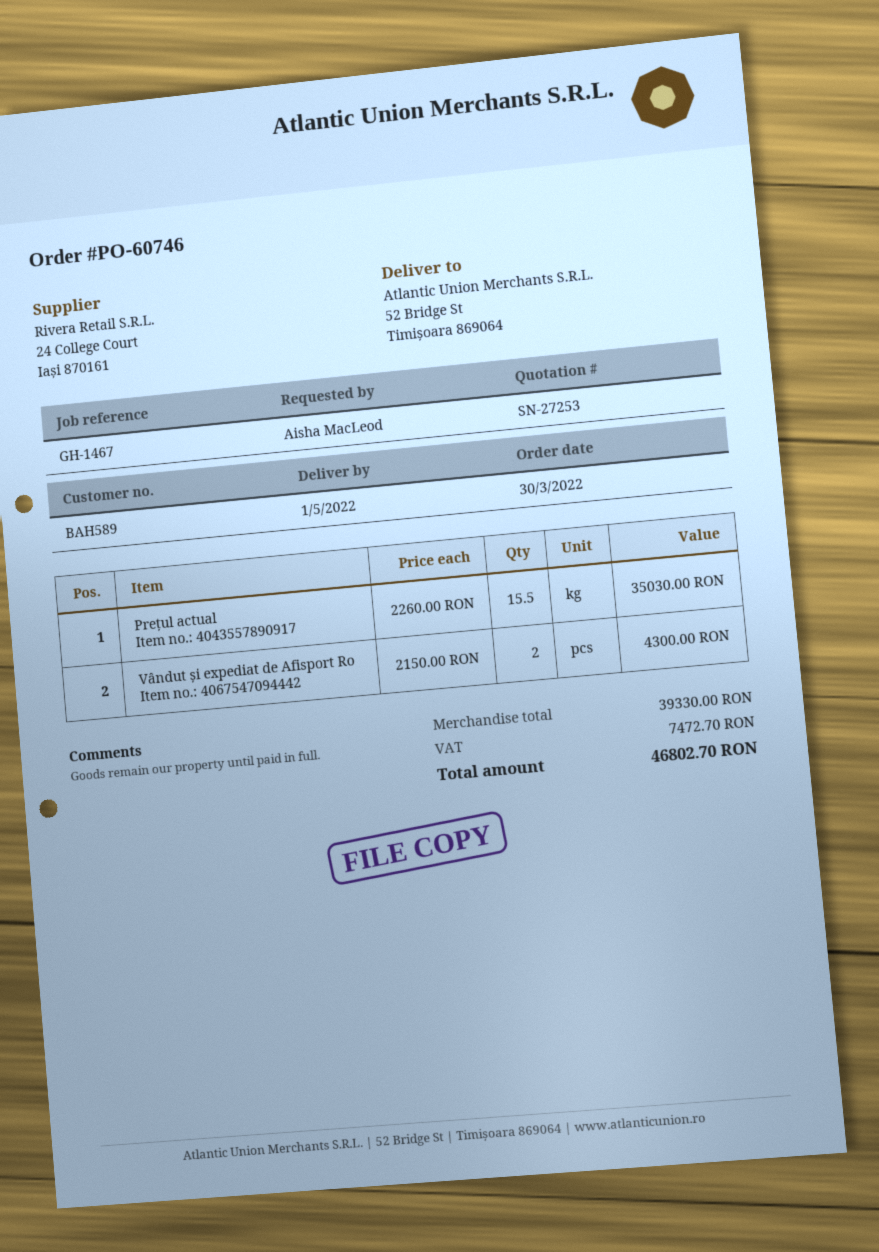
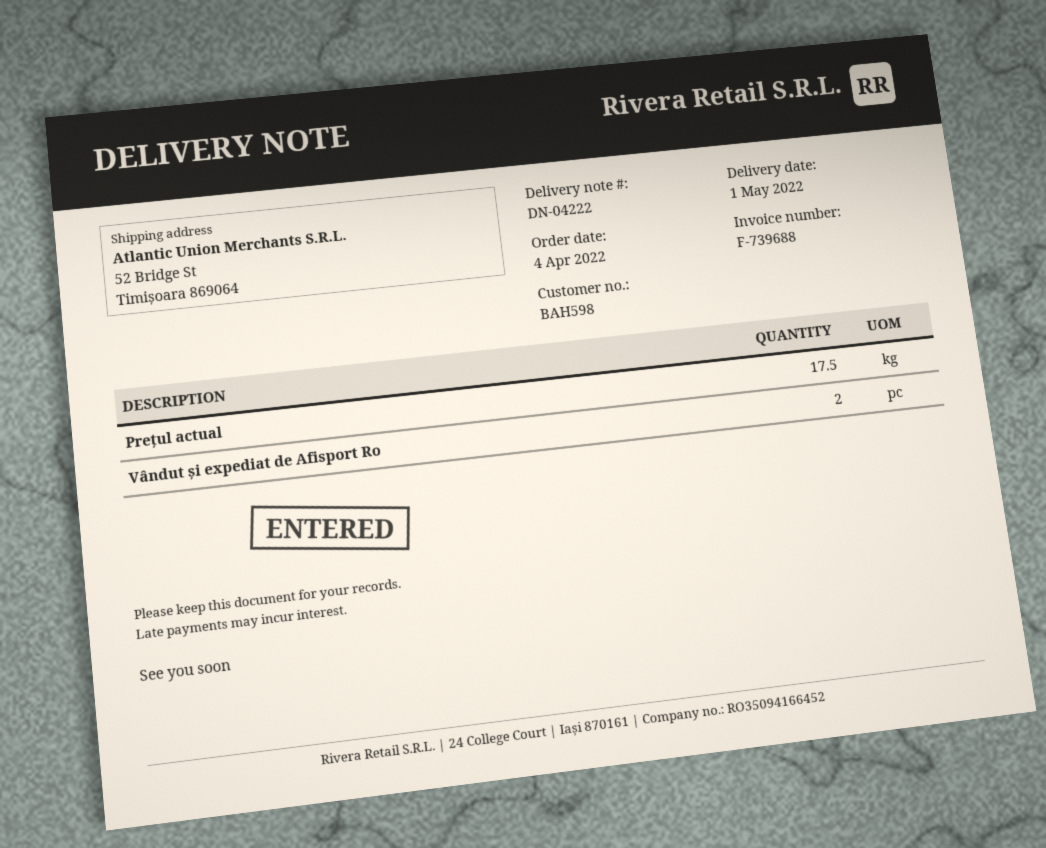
order date: 2022-03-30 -> 2022-04-04
customer number: BAH589 -> BAH598
Prețul actual: 15.5 -> 17.5

